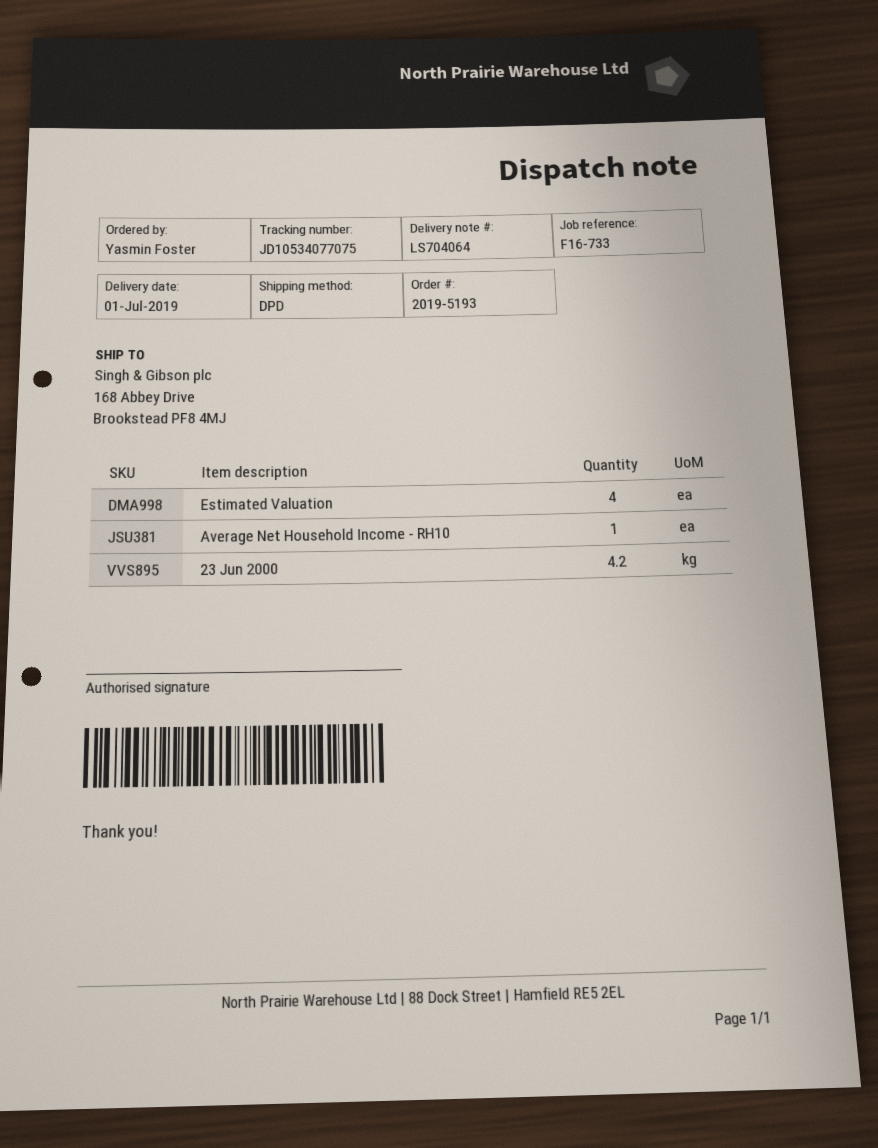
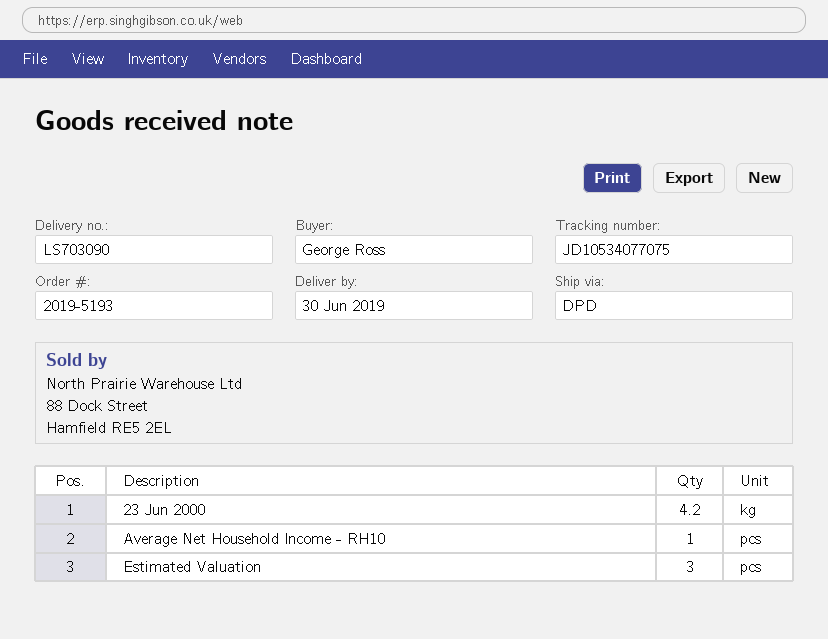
delivery note number: LS704064 -> LS703090
delivery date: 2019-07-01 -> 2019-06-30
ordered by: Yasmin Foster -> George Ross
Estimated Valuation: 4 -> 3

